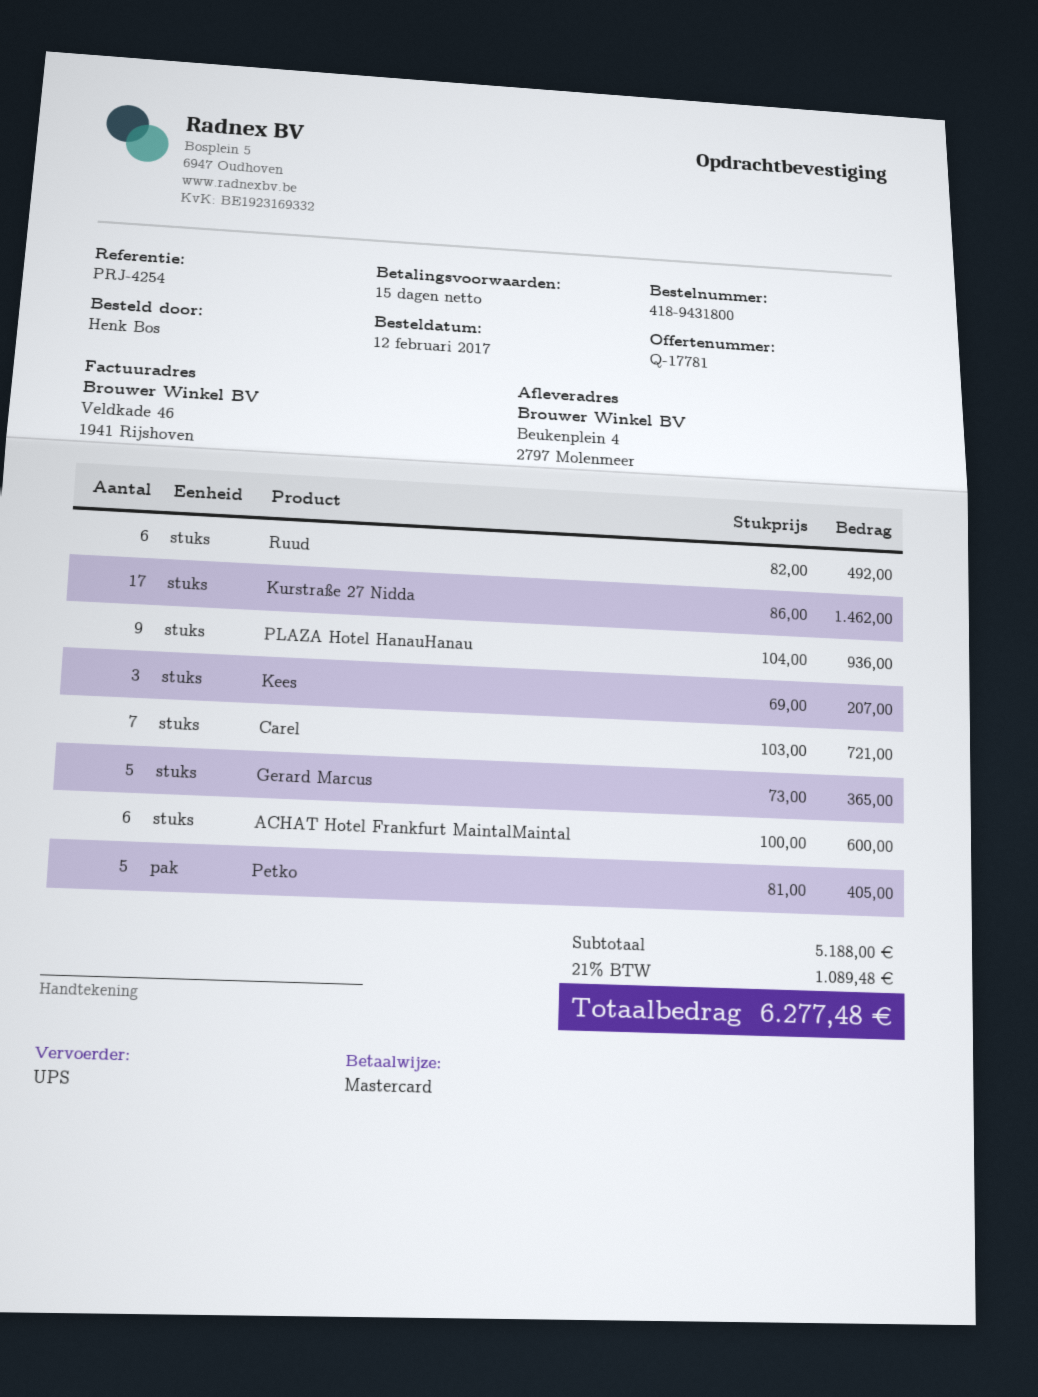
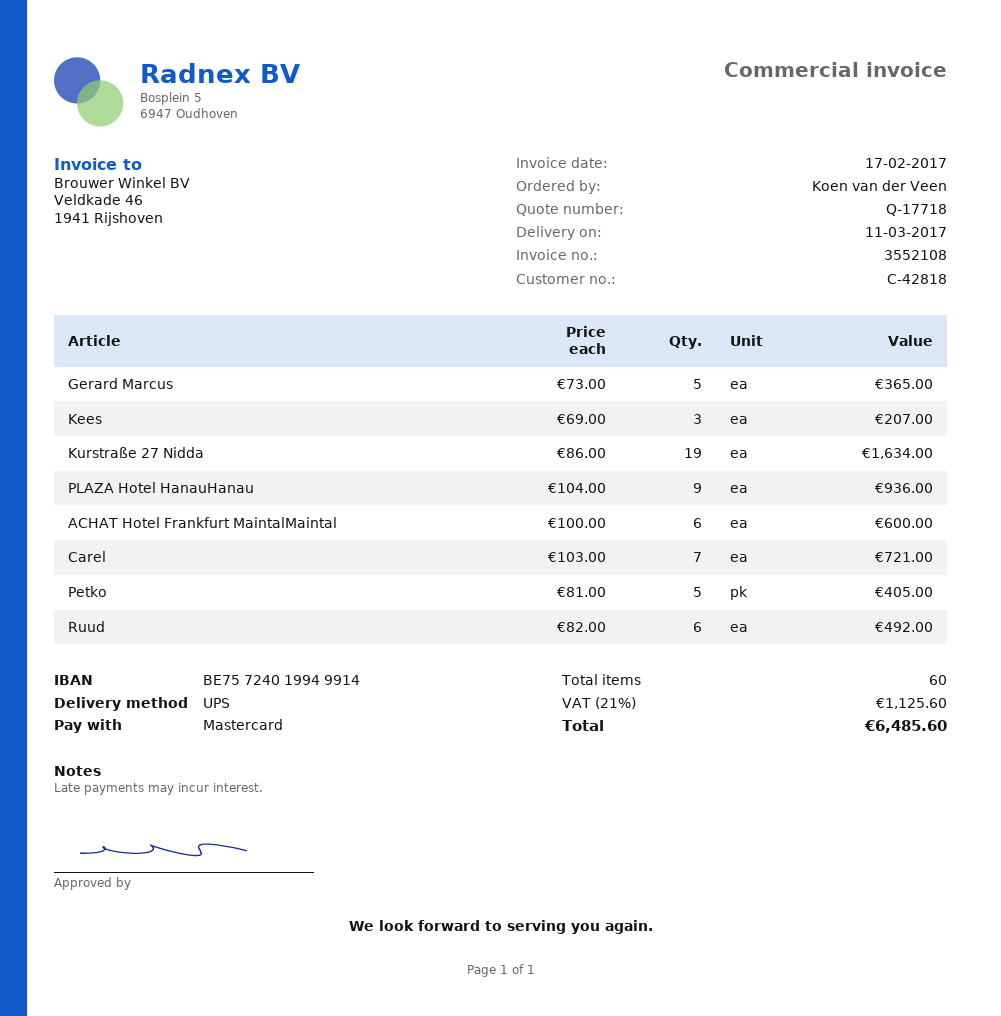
quote number: Q-17781 -> Q-17718
ordered by: Henk Bos -> Koen van der Veen
Kurstraße 27 Nidda: 17 x 86.00 = 1462.00 -> 19 x 86.00 = 1634.00
tax: 21% = 1089.48 -> 21% = 1125.60
total: 6277.48 -> 6485.60

